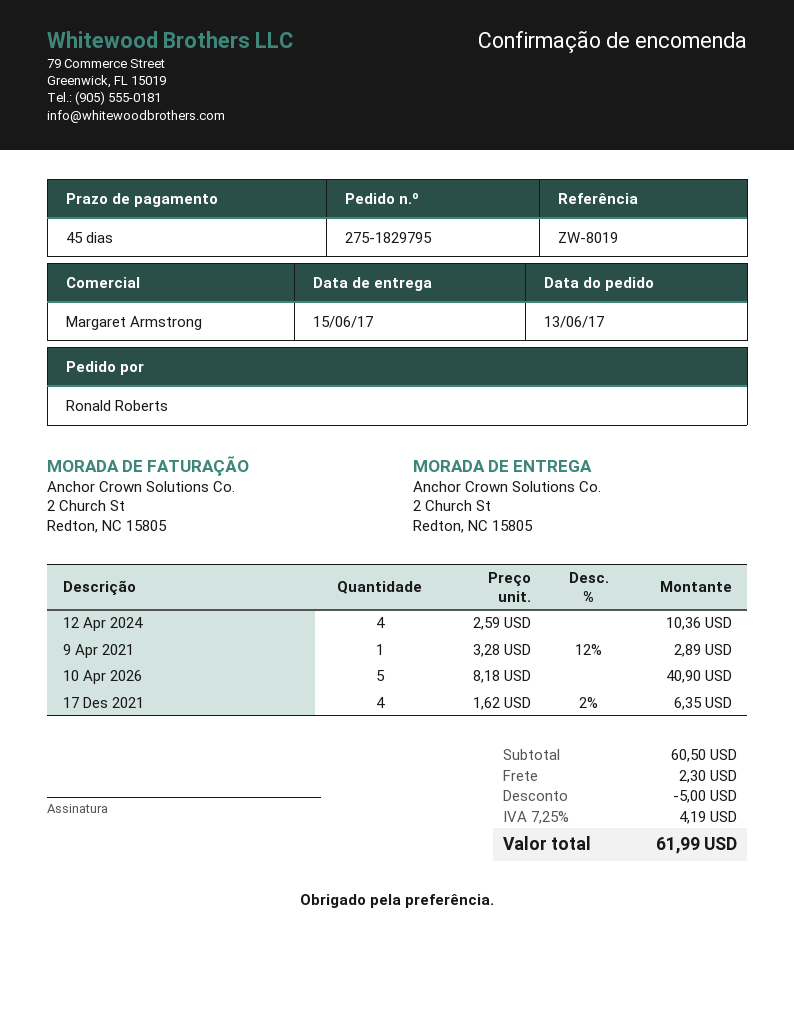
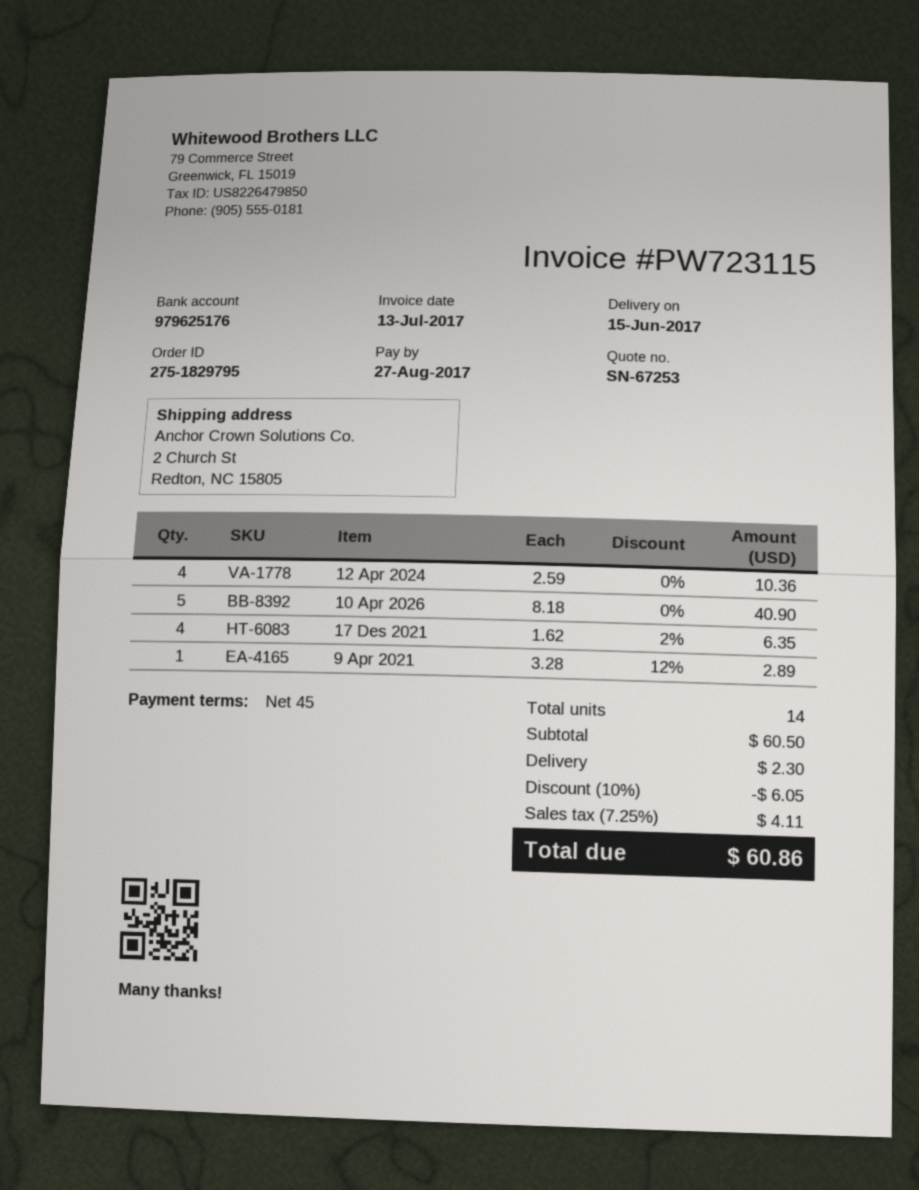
discount: 5.00 -> 6.05
tax: 7.25% = 4.19 -> 7.25% = 4.11
total: 61.99 -> 60.86

